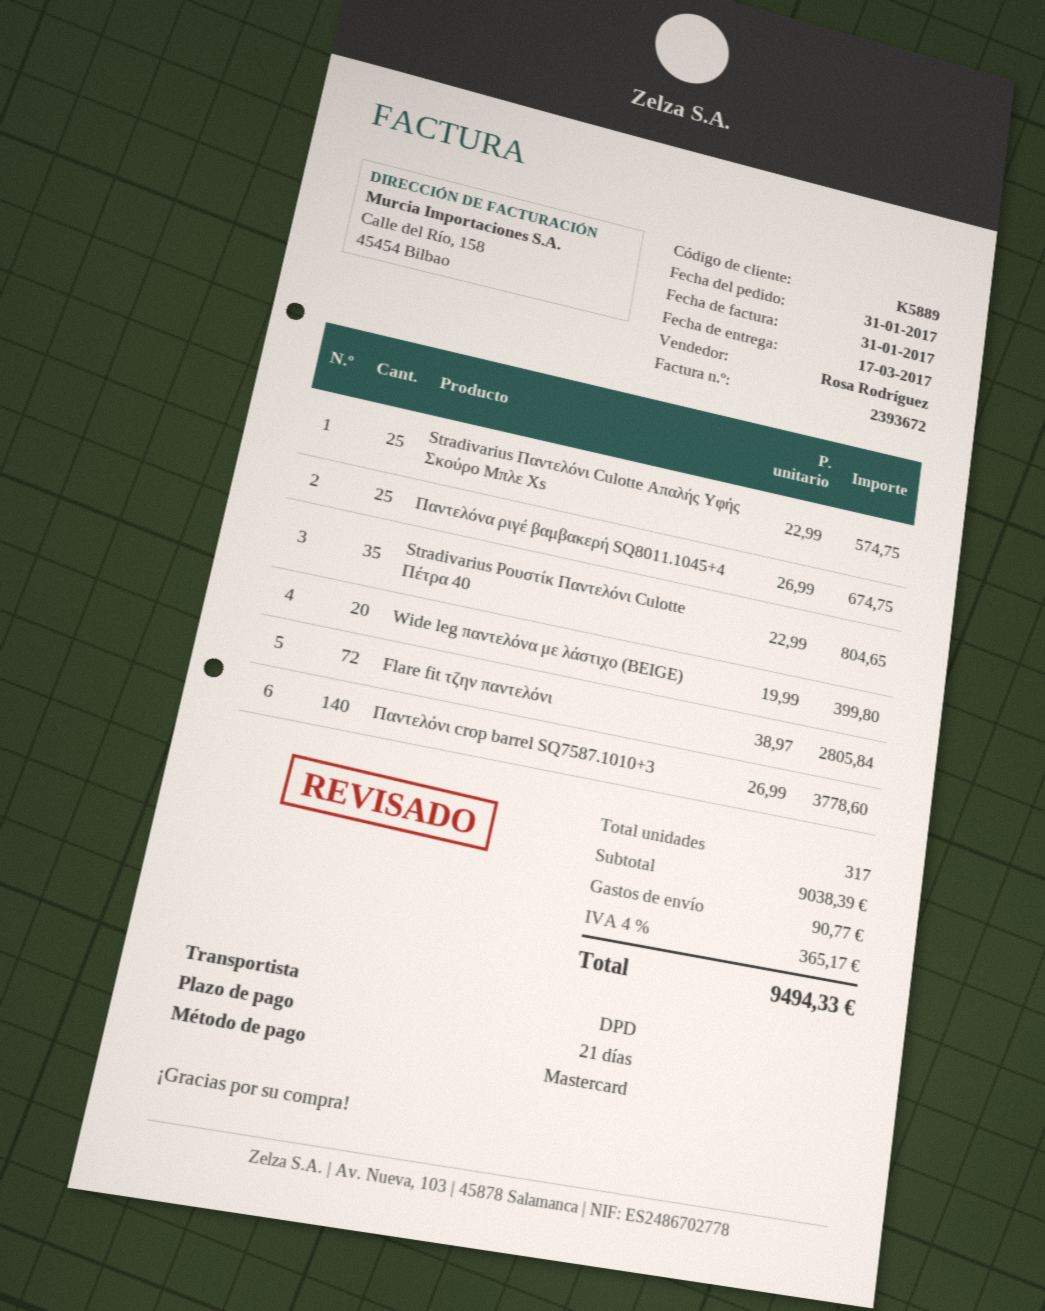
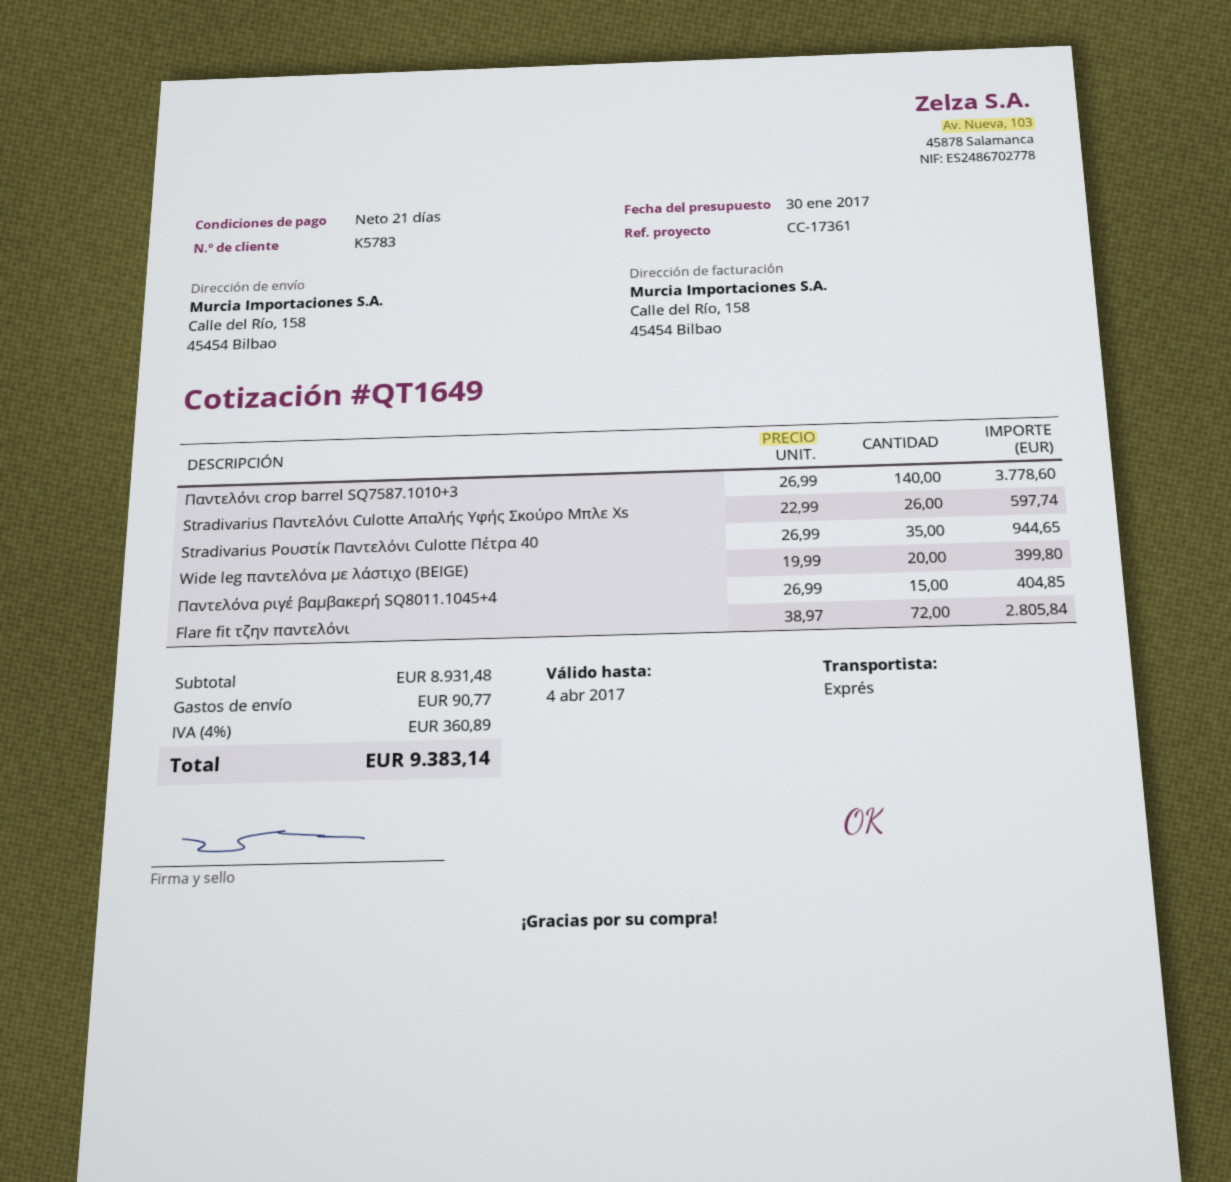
customer number: K5889 -> K5783
shipping method: DPD -> express
Stradivarius Παντελόνι Culotte Απαλής Υφής Σκούρο Μπλε Xs: 25 x 22.99 = 574.75 -> 26 x 22.99 = 597.74
Παντελόνα ριγέ βαμβακερή SQ8011.1045+4: 25 x 26.99 = 674.75 -> 15 x 26.99 = 404.85
Stradivarius Ρουστίκ Παντελόνι Culotte Πέτρα 40: 35 x 22.99 = 804.65 -> 35 x 26.99 = 944.65
subtotal: 9038.39 -> 8931.48
tax: 4% = 365.17 -> 4% = 360.89
total: 9494.33 -> 9383.14

